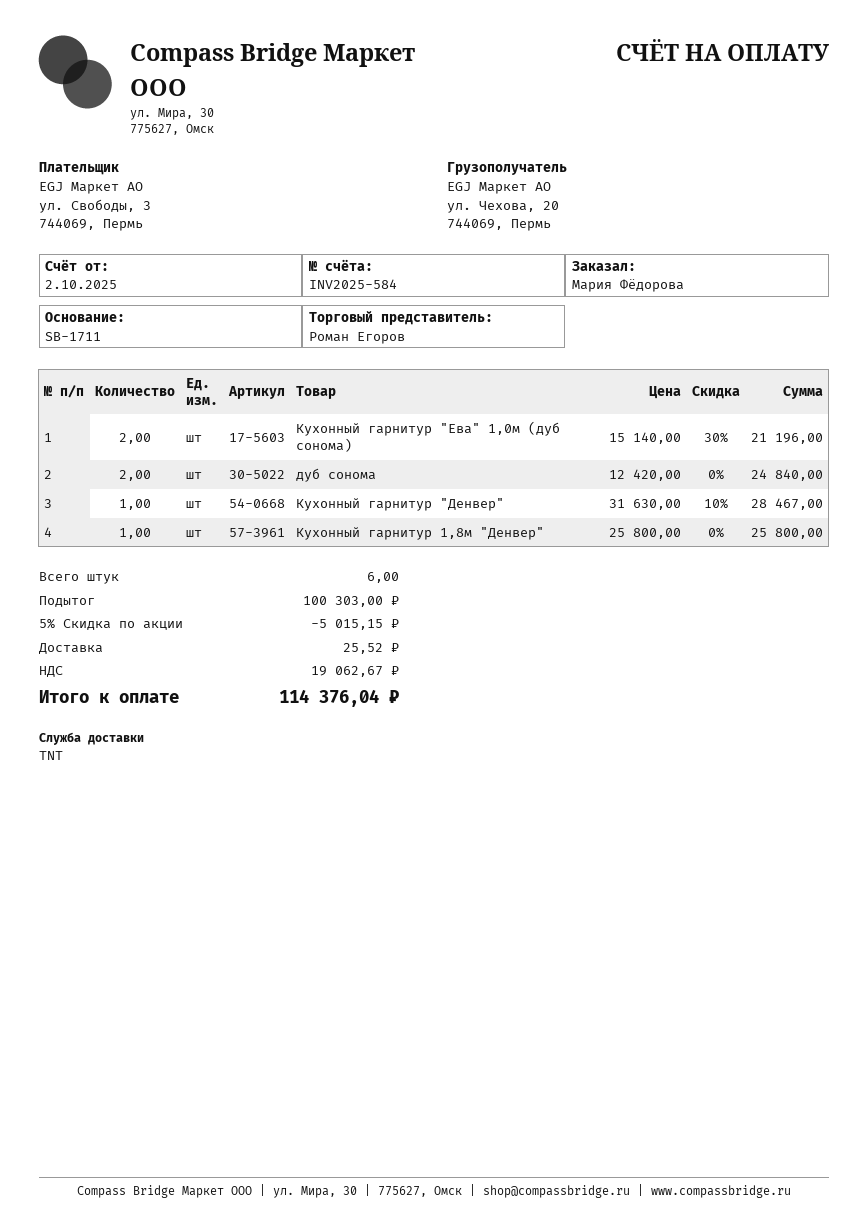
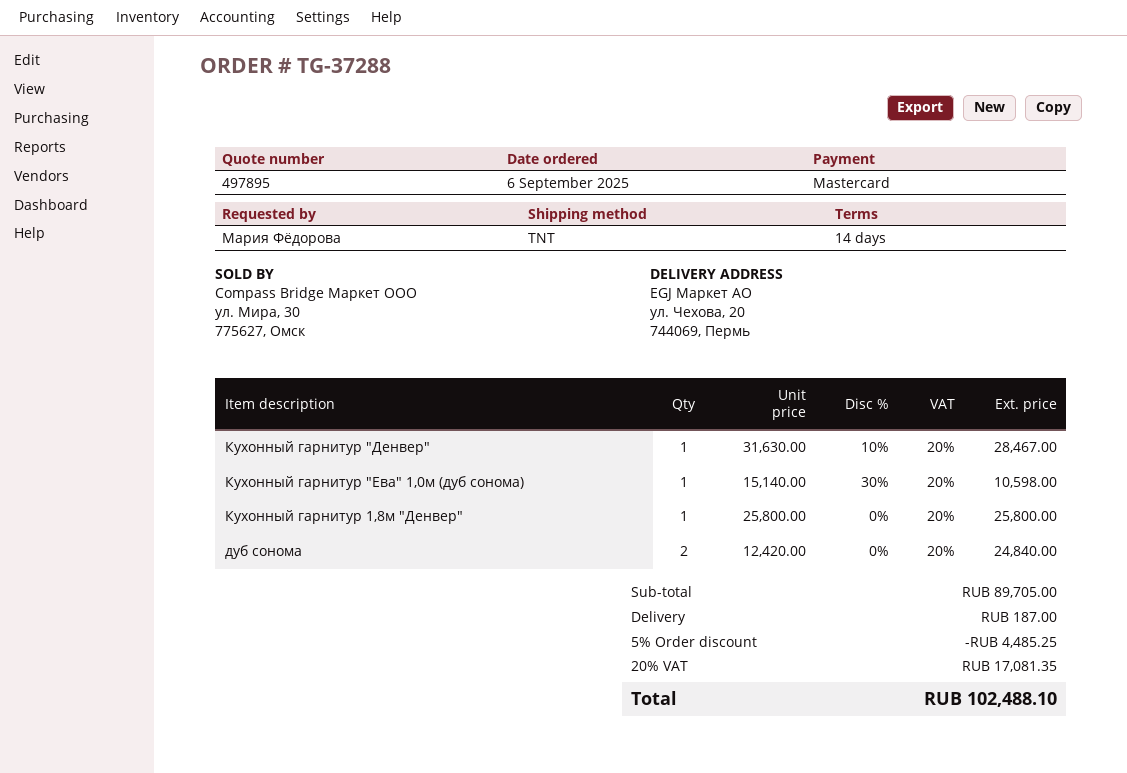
Кухонный гарнитур "Ева" 1,0м (дуб сонома): 2 x 15140.00 - 30% = 21196.00 -> 1 x 15140.00 - 30% = 10598.00
subtotal: 100303.00 -> 89705.00
discount: 5% = 5015.15 -> 5% = 4485.25
shipping: 25.52 -> 187.00
tax: 19062.67 -> 17081.35
total: 114376.04 -> 102488.10

